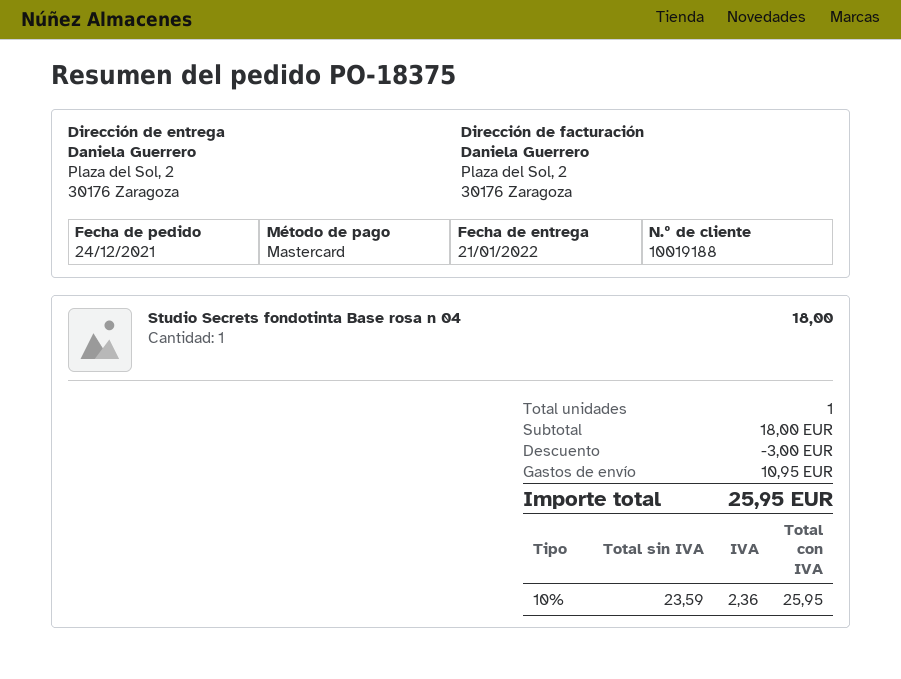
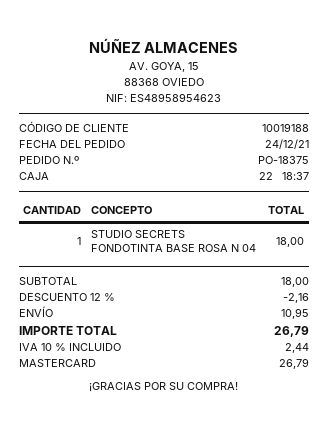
discount: 3.00 -> 2.16
tax: 10% = 2.36 -> 10% = 2.44
total: 25.95 -> 26.79

